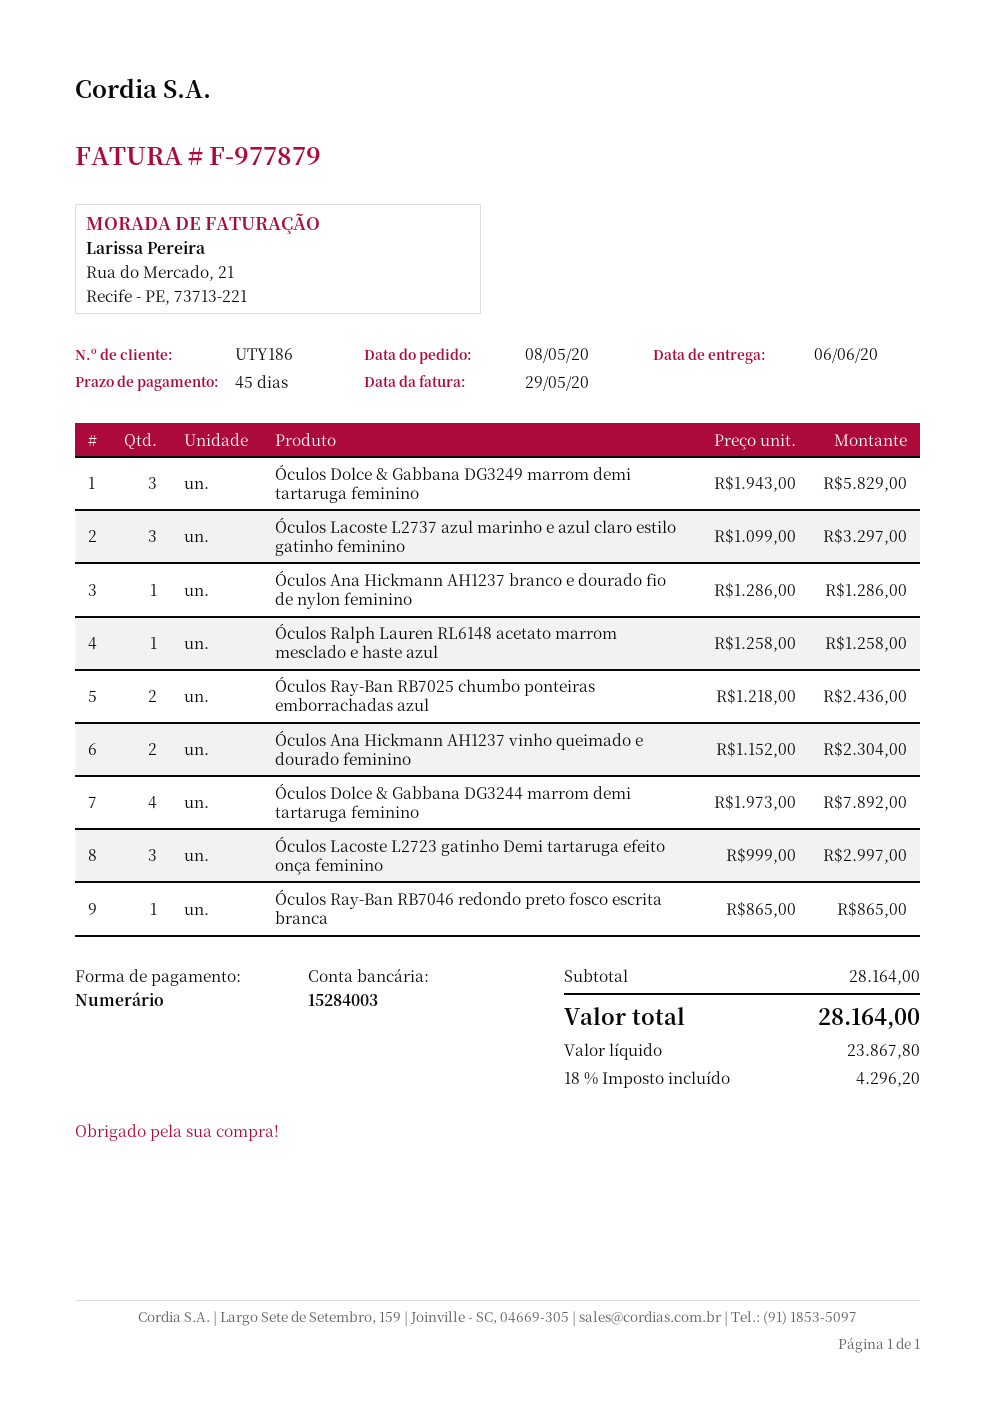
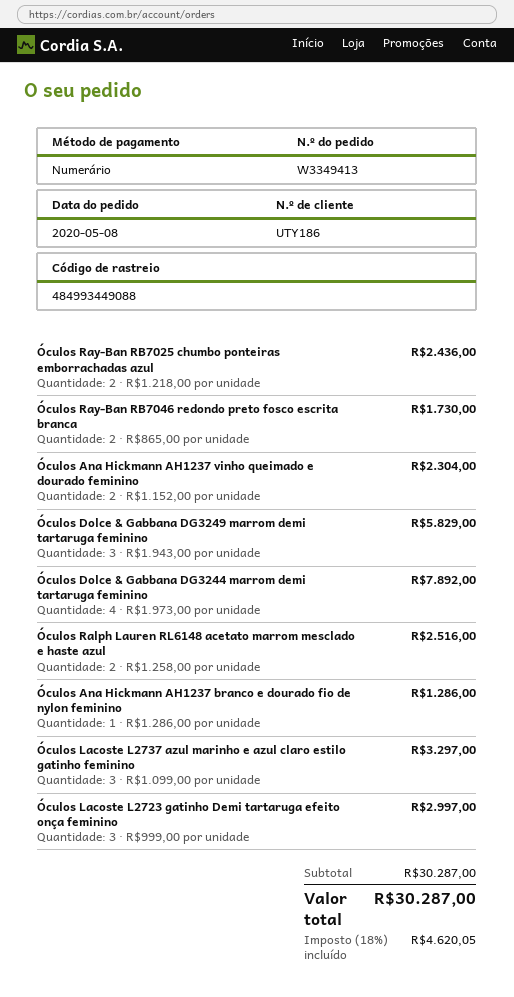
Óculos Ralph Lauren RL6148 acetato marrom mesclado e haste azul: 1 x 1258.00 = 1258.00 -> 2 x 1258.00 = 2516.00
Óculos Ray-Ban RB7046 redondo preto fosco escrita branca: 1 x 865.00 = 865.00 -> 2 x 865.00 = 1730.00
subtotal: 28164.00 -> 30287.00
tax: 18% = 4296.20 -> 18% = 4620.05
total: 28164.00 -> 30287.00

